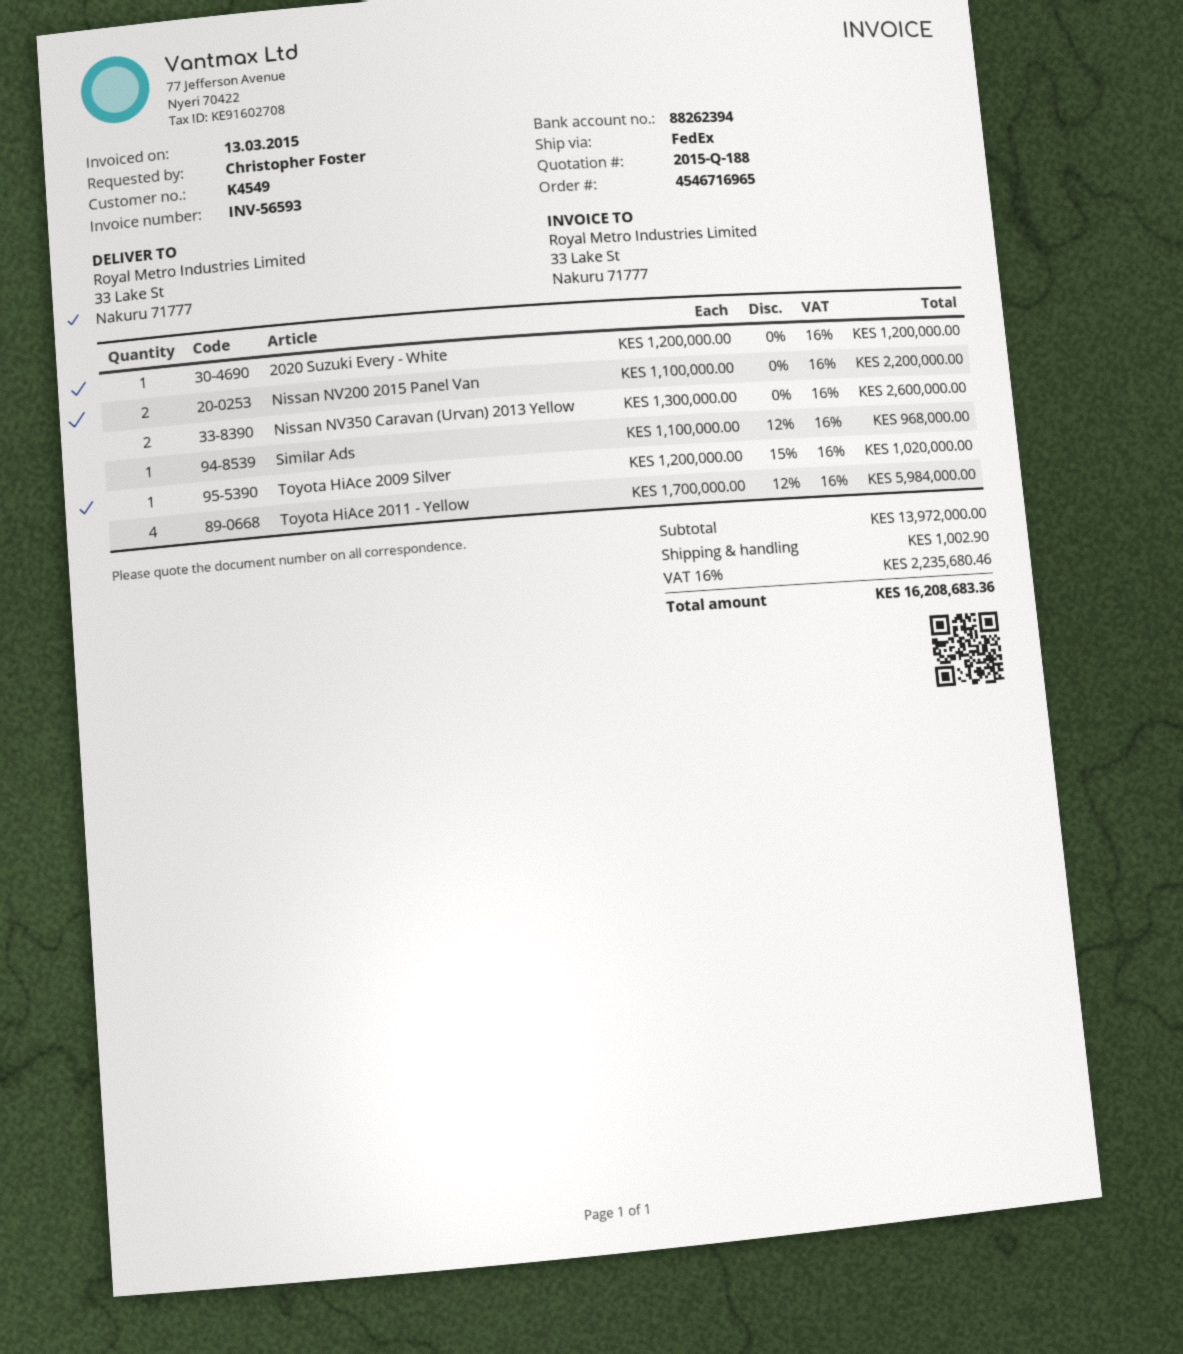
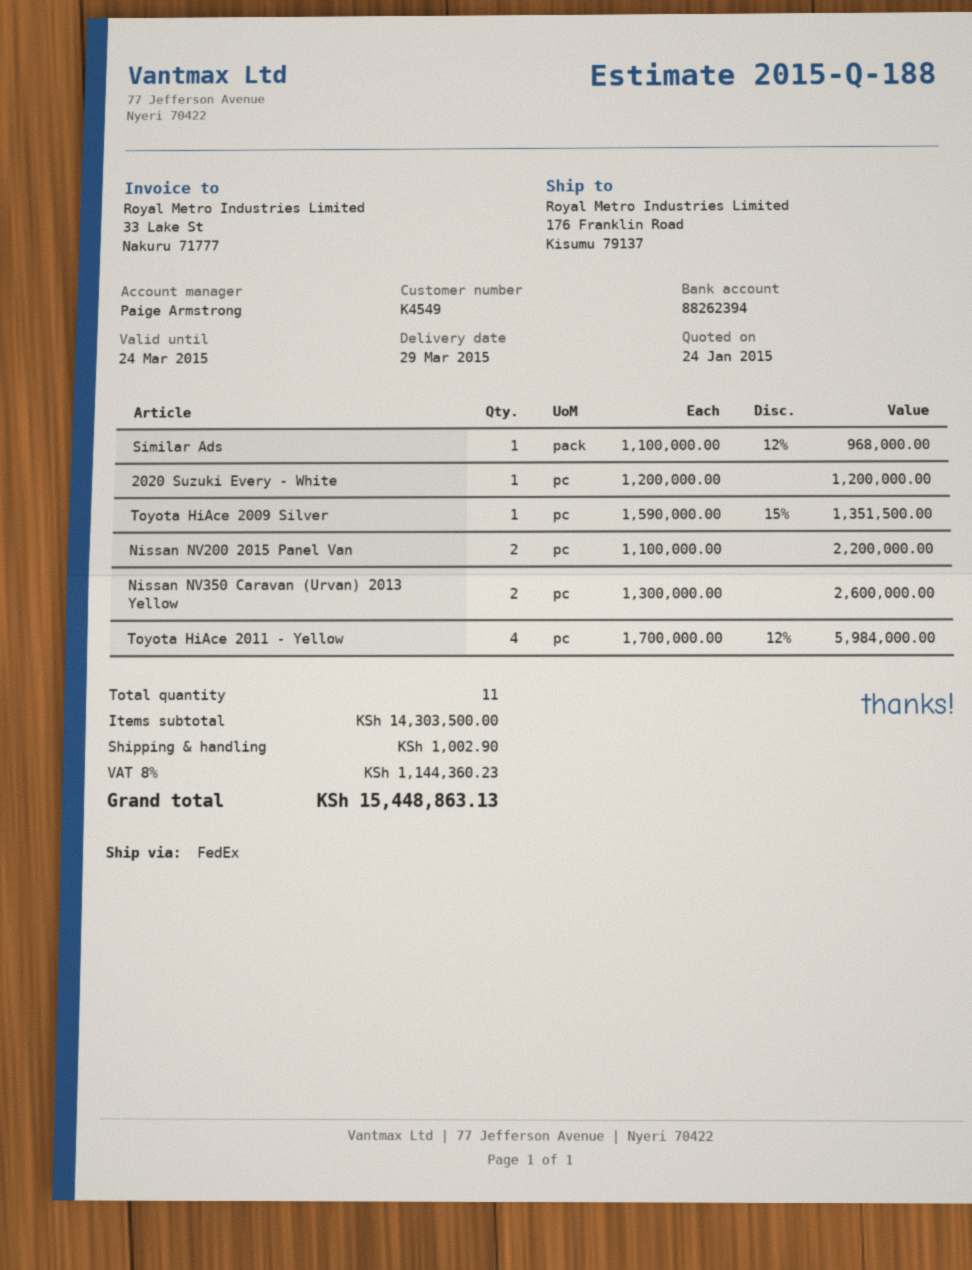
ship to: 33 Lake St, Nakuru 71777 -> 176 Franklin Road, Kisumu 79137
Toyota HiAce 2009 Silver: 1 x 1200000.00 - 15% = 1020000.00 -> 1 x 1590000.00 - 15% = 1351500.00
subtotal: 13972000.00 -> 14303500.00
tax: 16% = 2235680.46 -> 8% = 1144360.23
total: 16208683.36 -> 15448863.13

